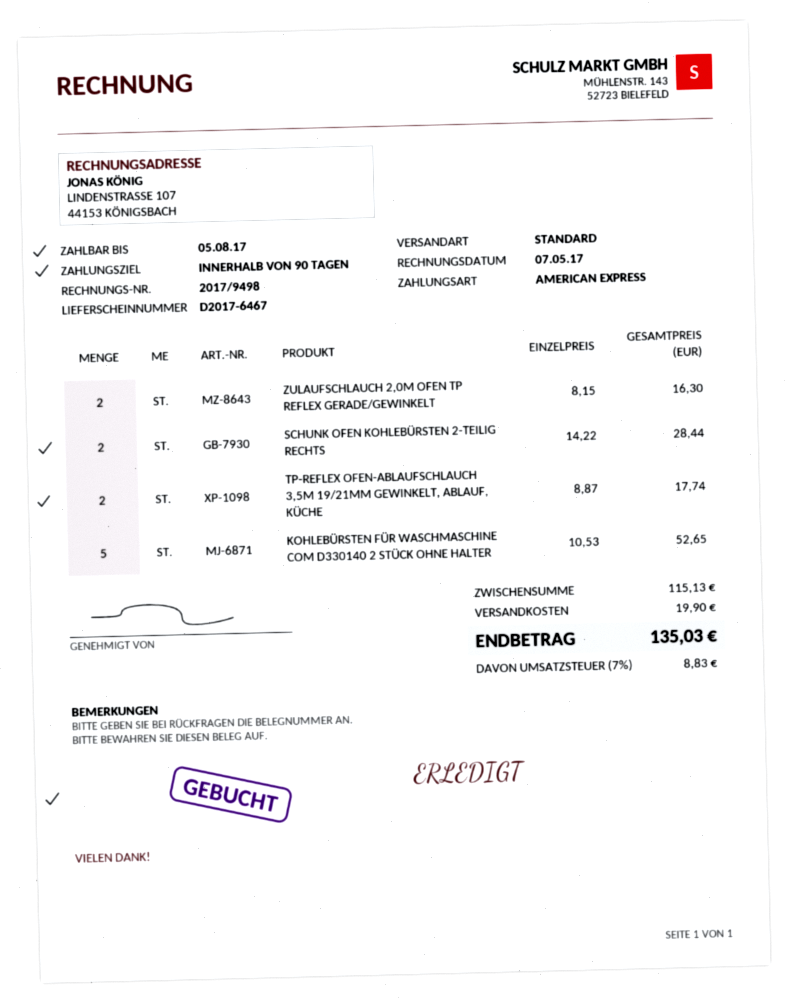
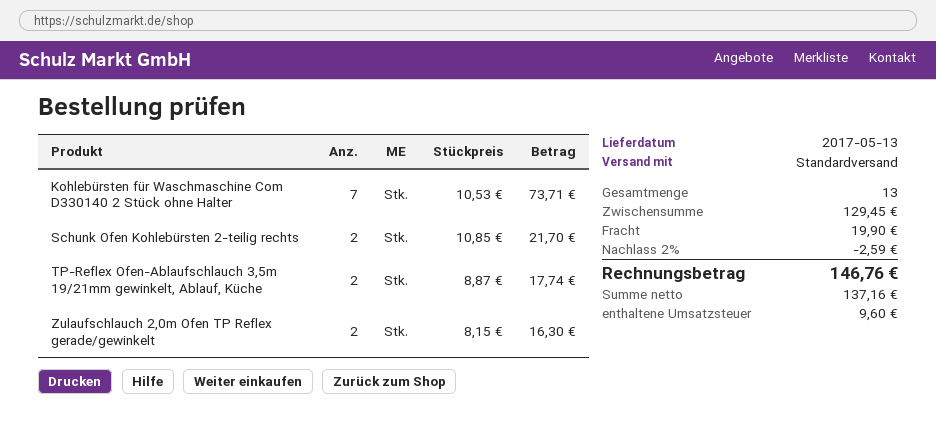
SCHUNK OFEN KOHLEBÜRSTEN 2-TEILIG RECHTS: 2 x 14.22 = 28.44 -> 2 x 10.85 = 21.70
KOHLEBÜRSTEN FÜR WASCHMASCHINE COM D330140 2 STÜCK OHNE HALTER: 5 x 10.53 = 52.65 -> 7 x 10.53 = 73.71
subtotal: 115.13 -> 129.45
discount: none -> 2% = 2.59
tax: 8.83 -> 9.60
total: 135.03 -> 146.76

